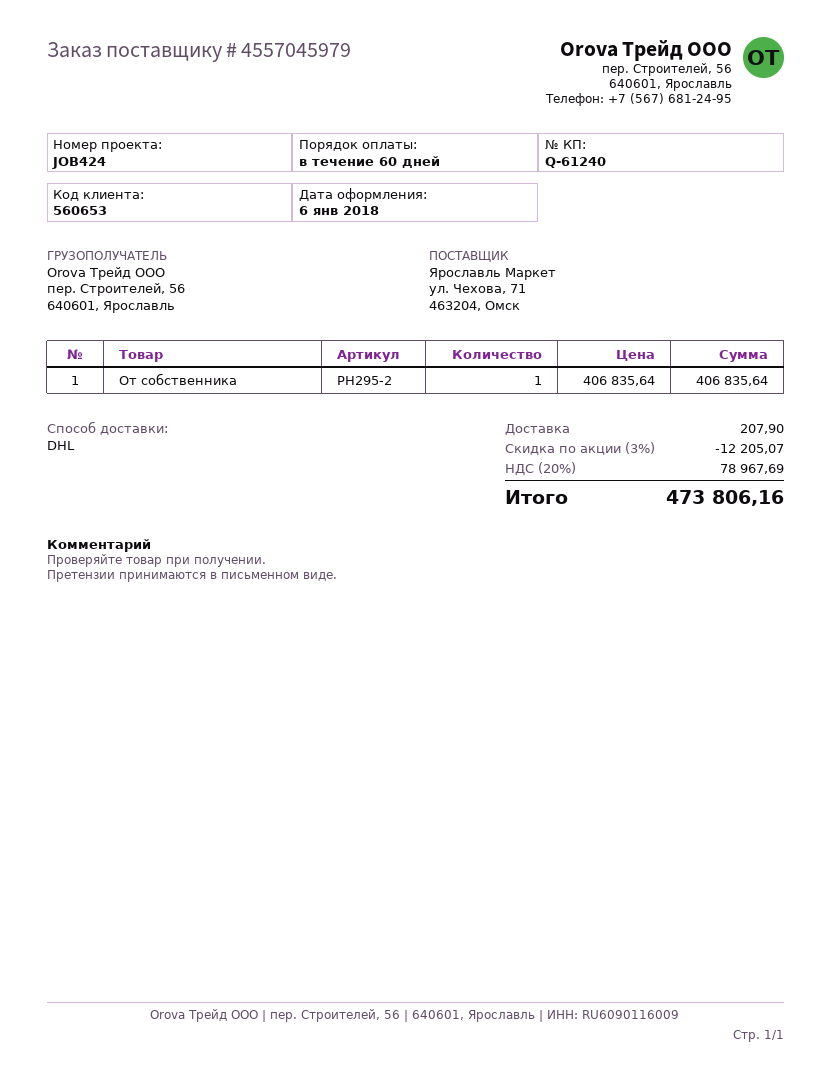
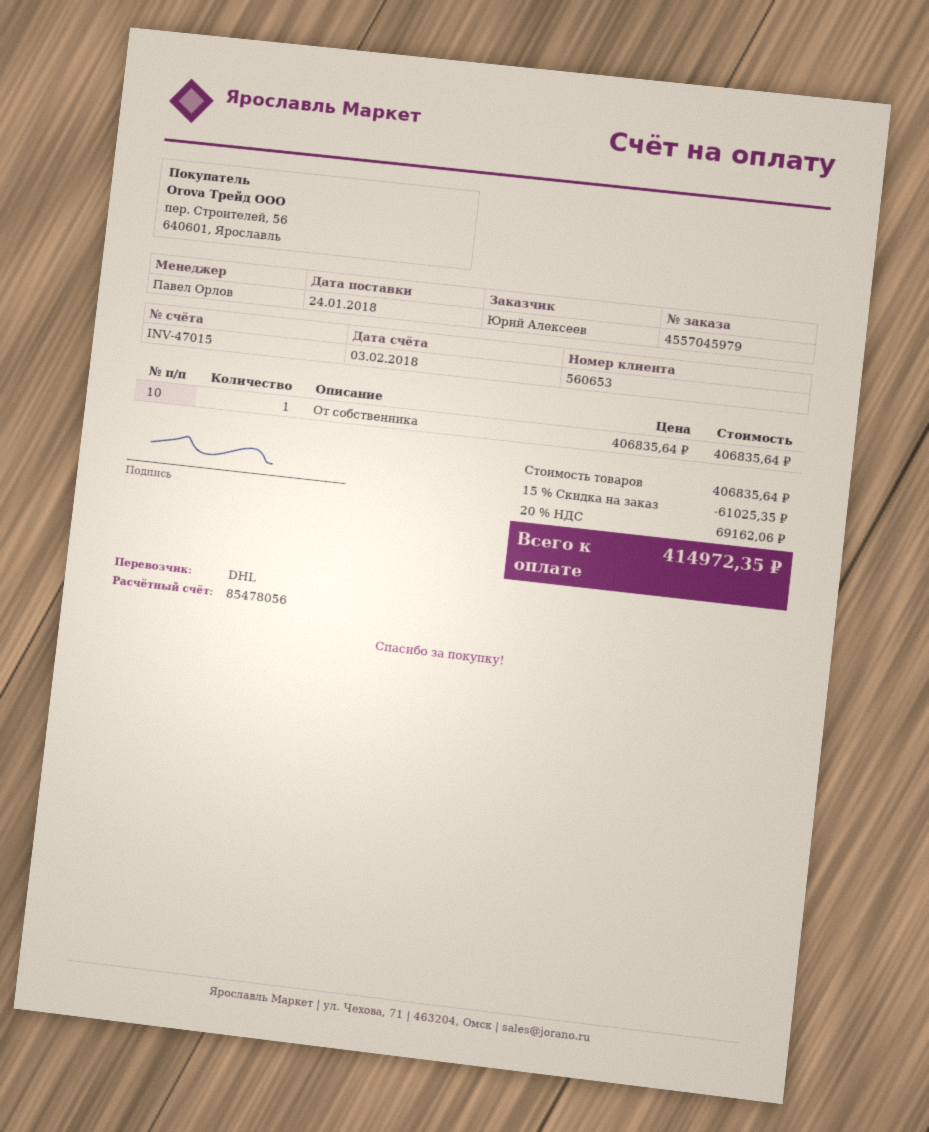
discount: 3% = 12205.07 -> 15% = 61025.35
shipping: 207.90 -> none
tax: 20% = 78967.69 -> 20% = 69162.06
total: 473806.16 -> 414972.35

